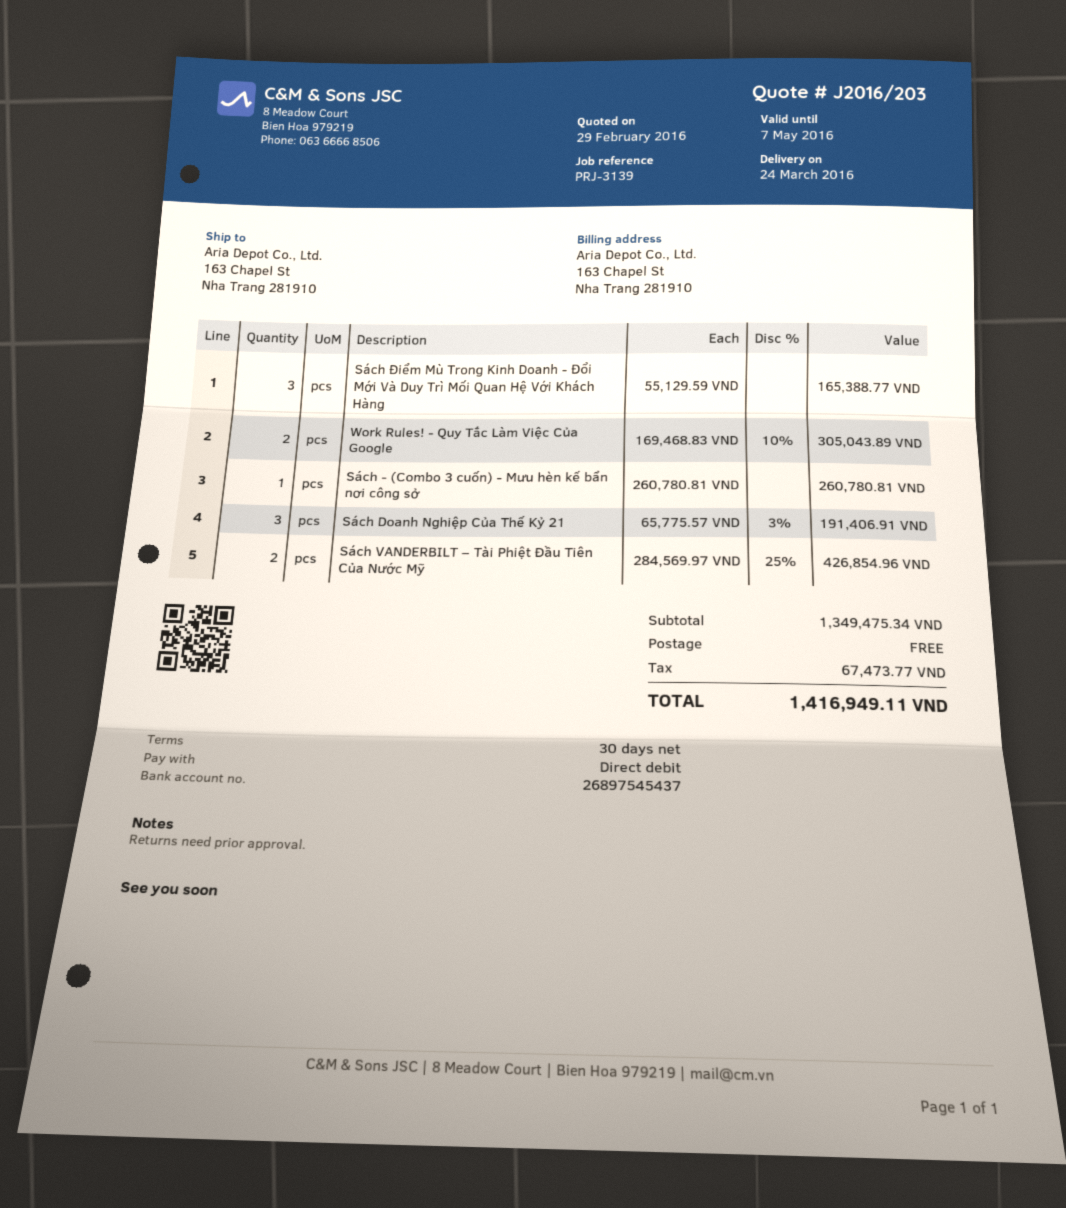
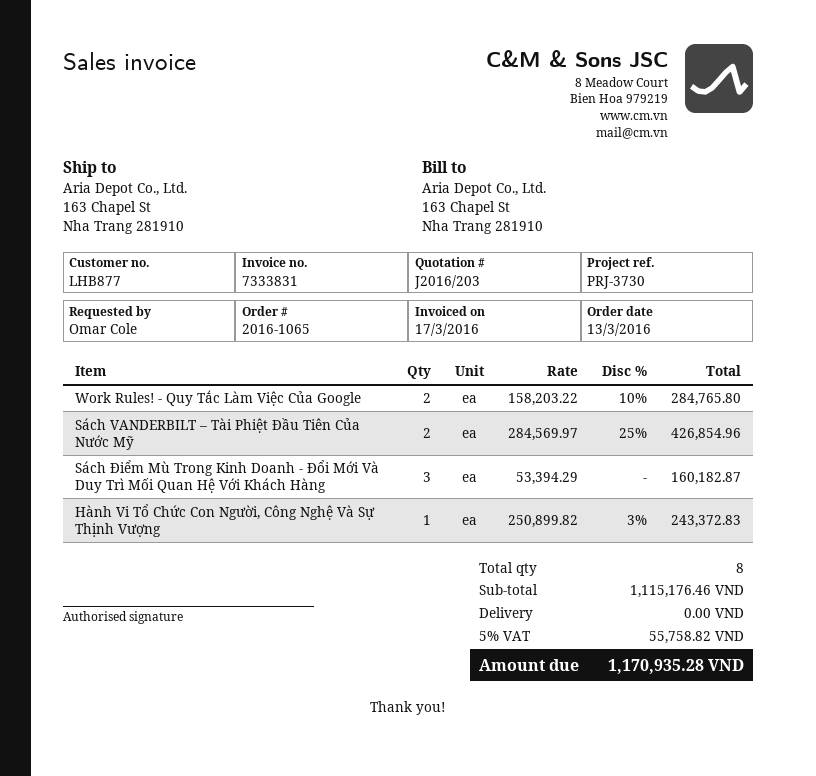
reference: PRJ-3139 -> PRJ-3730
Sách Điểm Mù Trong Kinh Doanh - Đổi Mới Và Duy Trì Mối Quan Hệ Với Khách Hàng: 3 x 55129.59 = 165388.77 -> 3 x 53394.29 = 160182.87
Work Rules! - Quy Tắc Làm Việc Của Google: 2 x 169468.83 - 10% = 305043.89 -> 2 x 158203.22 - 10% = 284765.80
Sách - (Combo 3 cuốn) - Mưu hèn kế bẩn nơi công sở: 1 x 260780.81 = 260780.81 -> none
Sách Doanh Nghiệp Của Thế Kỷ 21: 3 x 65775.57 - 3% = 191406.91 -> none
Hành Vi Tổ Chức Con Người, Công Nghệ Và Sự Thịnh Vượng: none -> 1 x 250899.82 - 3% = 243372.83
subtotal: 1349475.34 -> 1115176.46
tax: 67473.77 -> 55758.82
total: 1416949.11 -> 1170935.28

